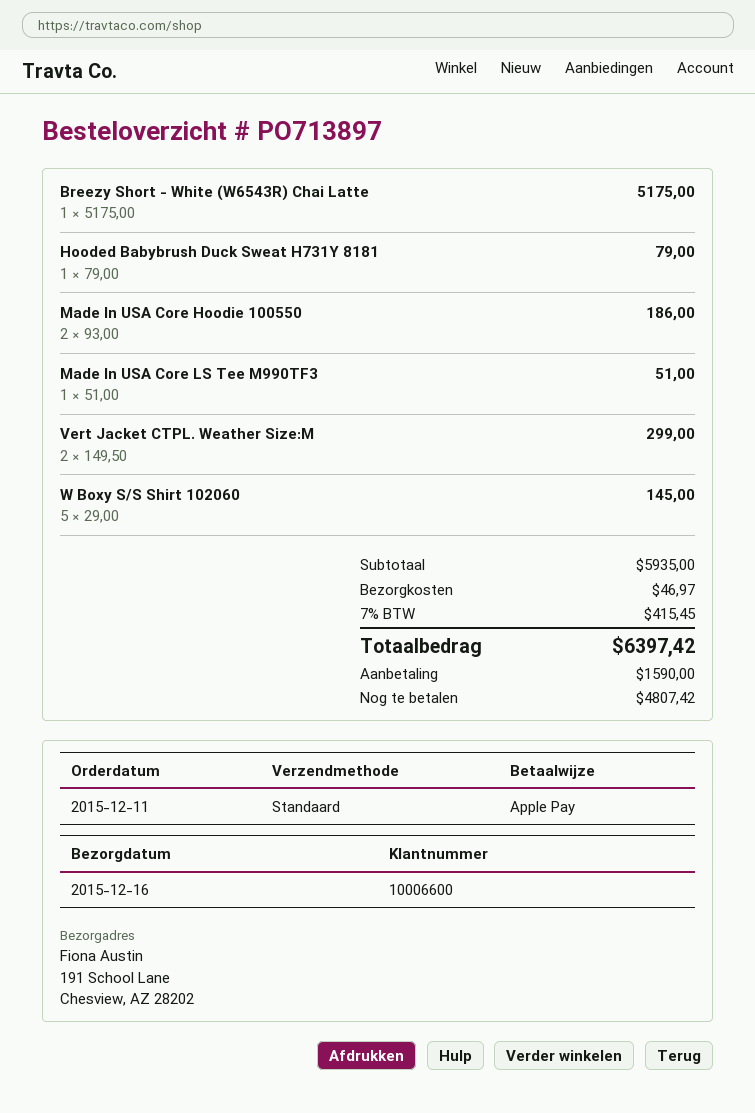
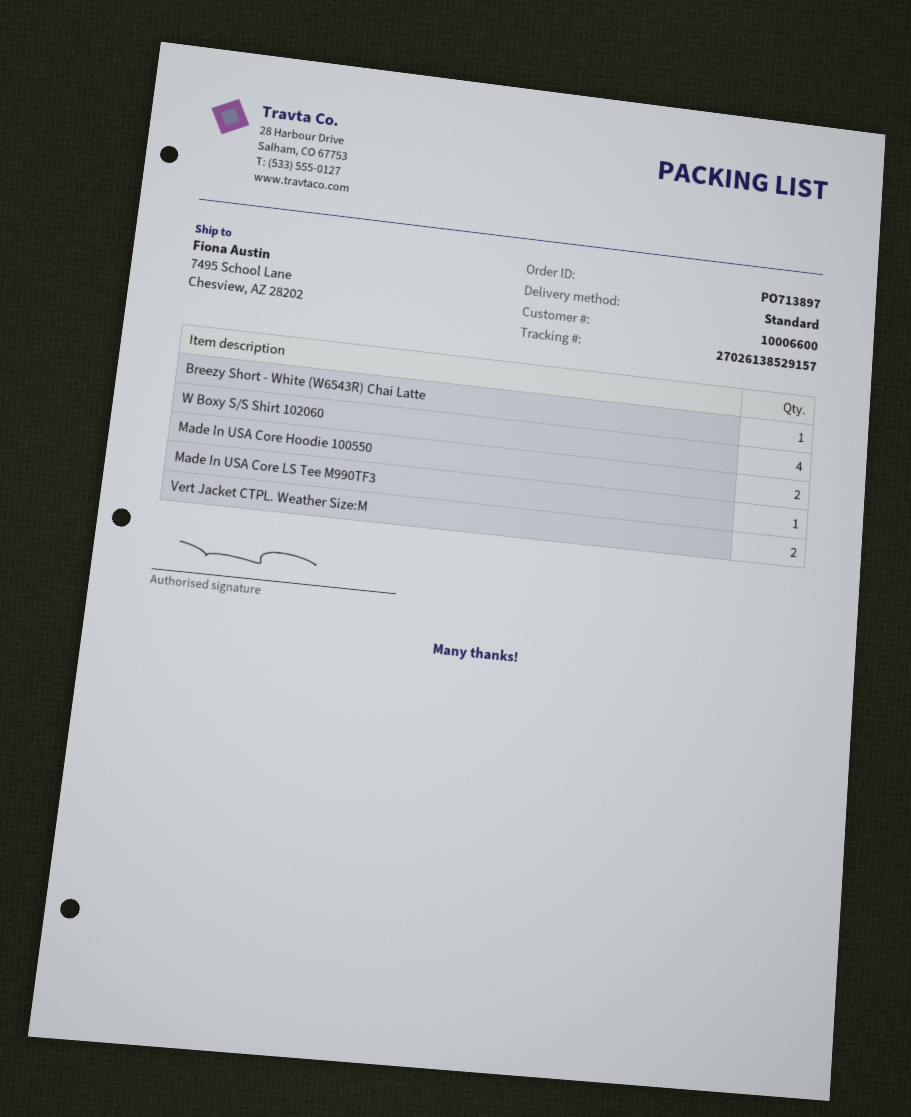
ship to: 191 School Lane, Chesview, AZ 28202 -> 7495 School Lane, Chesview, AZ 28202
Hooded Babybrush Duck Sweat H731Y 8181: 1 -> none
W Boxy S/S Shirt 102060: 5 -> 4

